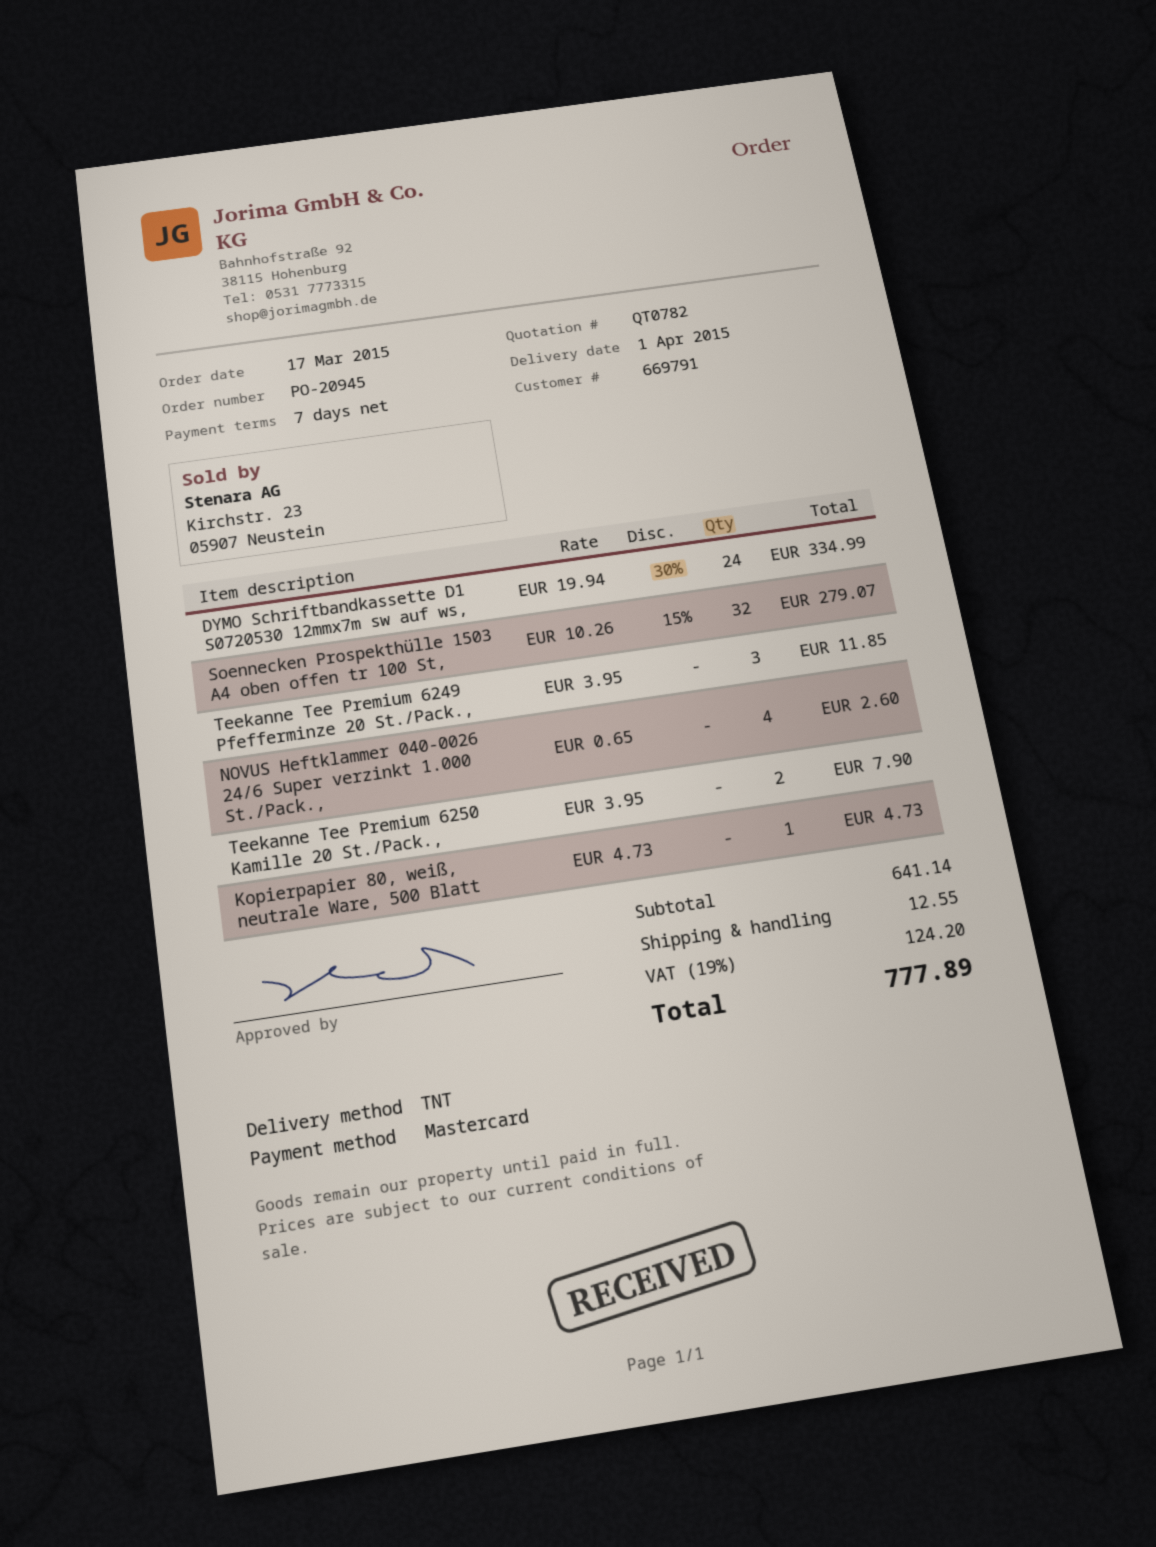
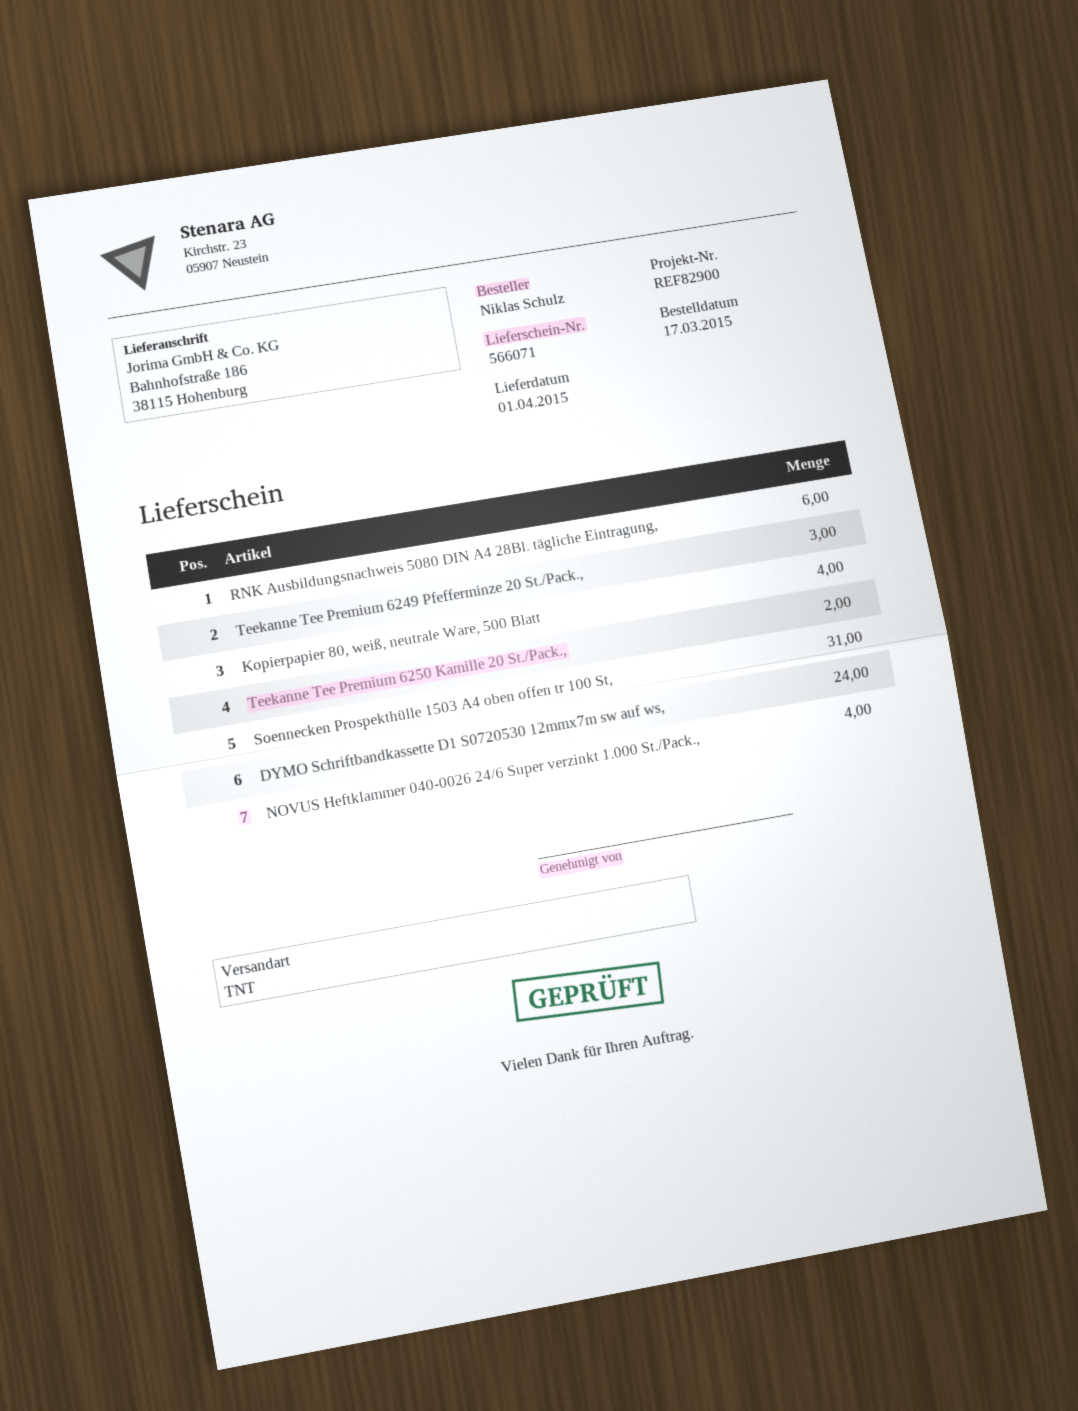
Soennecken Prospekthülle 1503 A4 oben offen tr 100 St,: 32 -> 31
Kopierpapier 80, weiß, neutrale Ware, 500 Blatt: 1 -> 4
RNK Ausbildungsnachweis 5080 DIN A4 28Bl. tägliche Eintragung,: none -> 6

